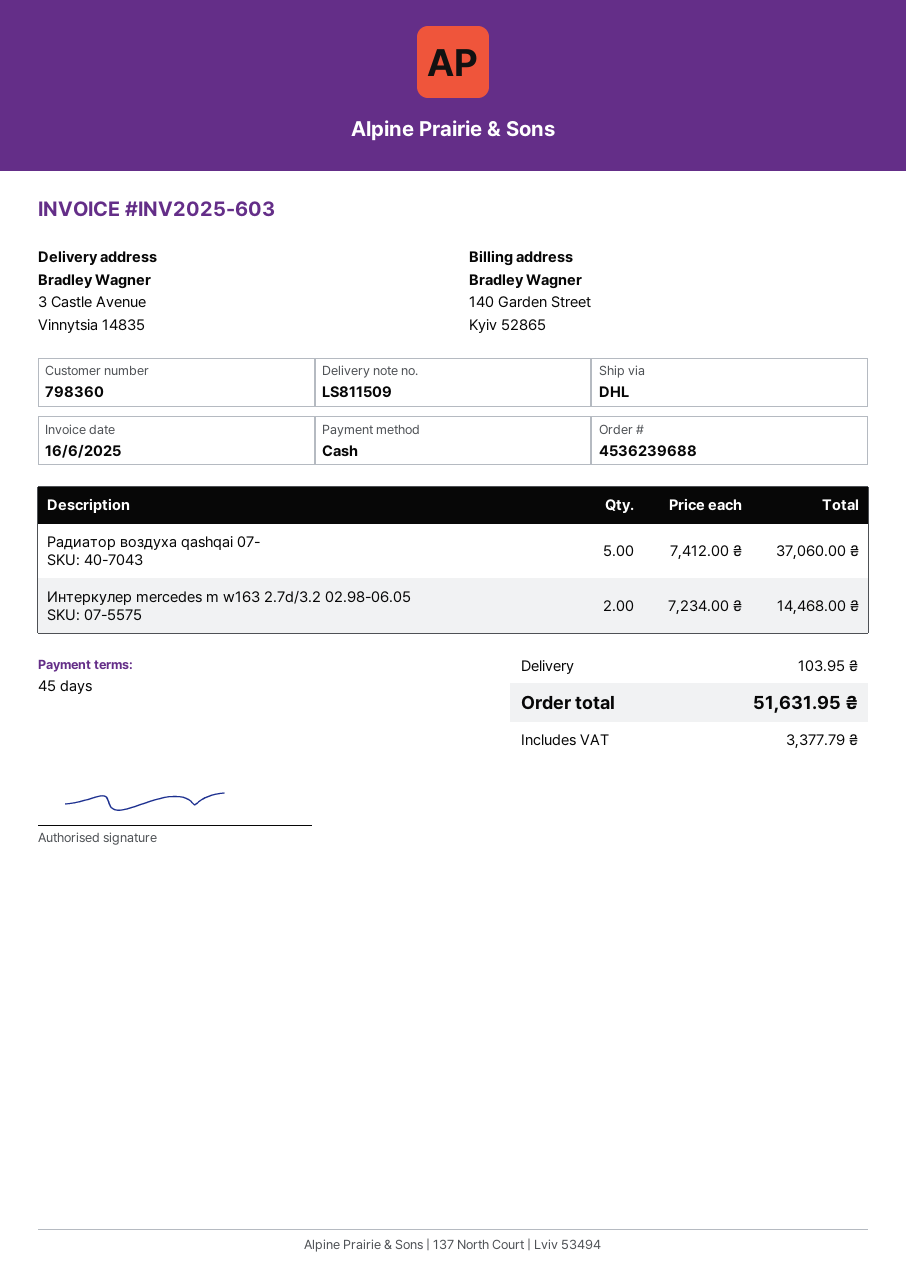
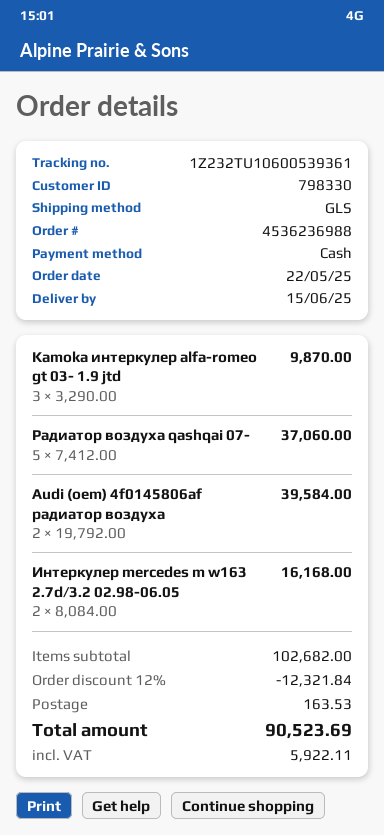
order number: 4536239688 -> 4536236988
customer number: 798360 -> 798330
shipping method: DHL -> GLS
Интеркулер mercedes m w163 2.7d/3.2 02.98-06.05: 2 x 7234.00 = 14468.00 -> 2 x 8084.00 = 16168.00
Kamoka интеркулер alfa-romeo gt 03- 1.9 jtd: none -> 3 x 3290.00 = 9870.00
Audi (oem) 4f0145806af радиатор воздуха: none -> 2 x 19792.00 = 39584.00
discount: none -> 12% = 12321.84
shipping: 103.95 -> 163.53
tax: 3377.79 -> 5922.11
total: 51631.95 -> 90523.69

